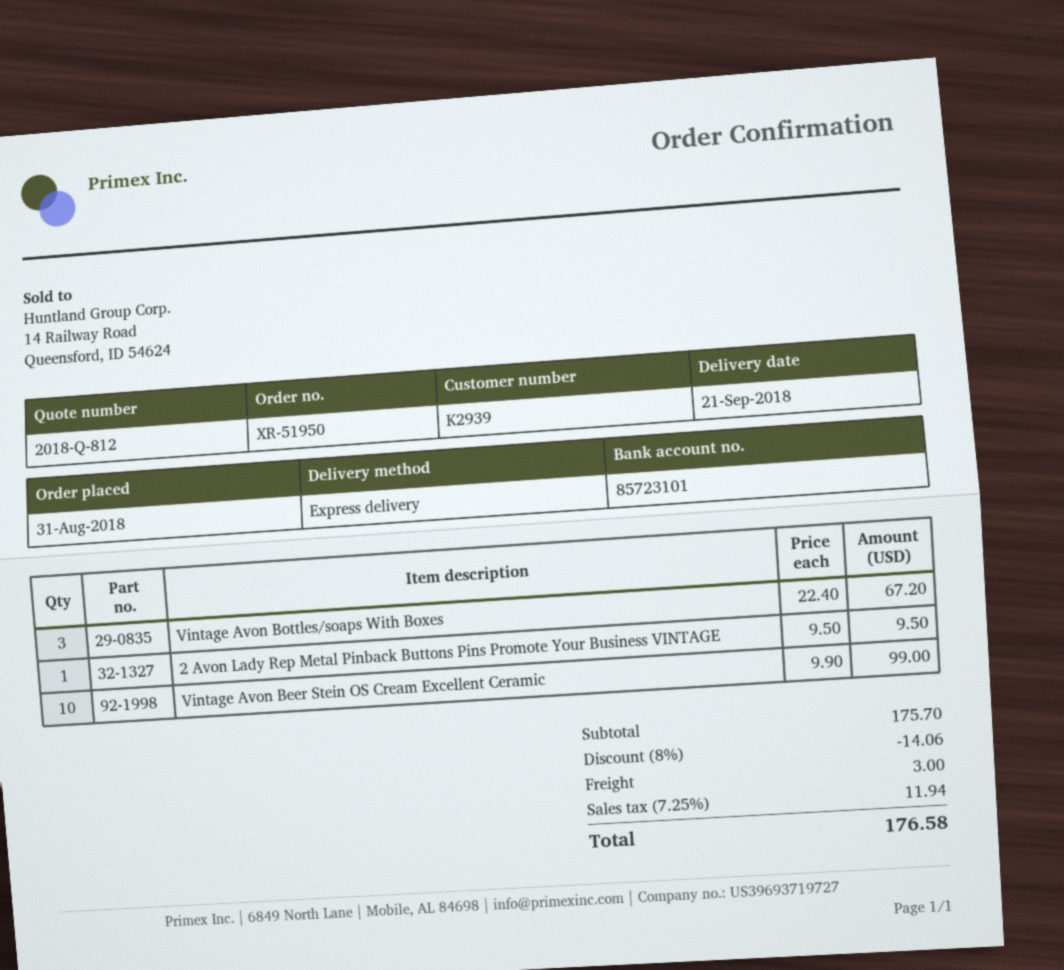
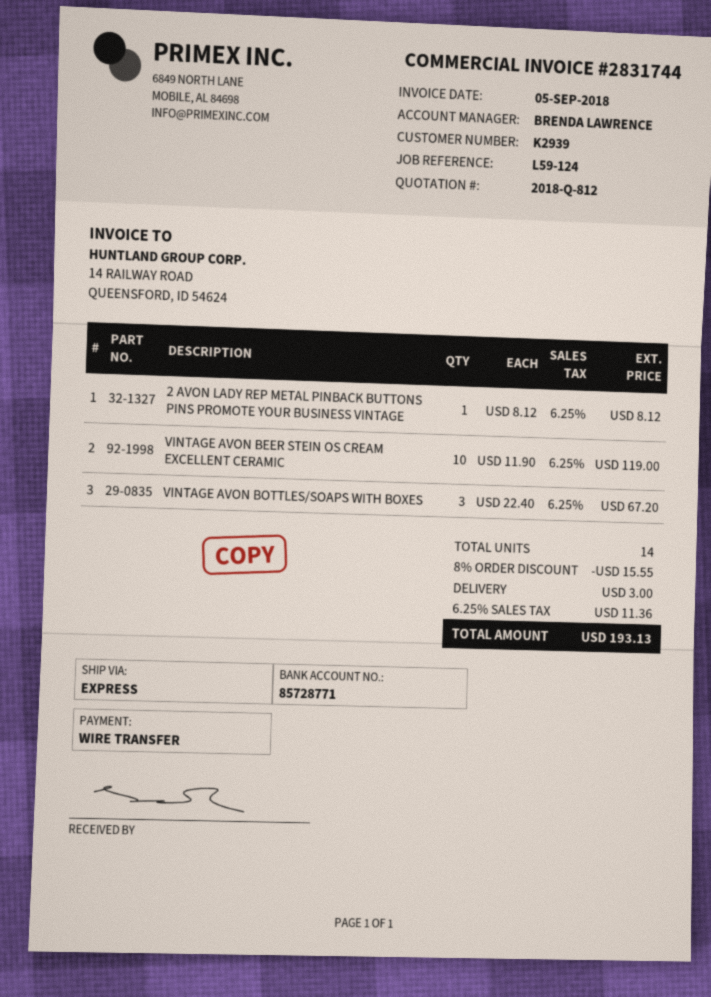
bank account: 85723101 -> 85728771
2 Avon Lady Rep Metal Pinback Buttons Pins Promote Your Business VINTAGE: 1 x 9.50 = 9.50 -> 1 x 8.12 = 8.12
Vintage Avon Beer Stein OS Cream Excellent Ceramic: 10 x 9.90 = 99.00 -> 10 x 11.90 = 119.00
discount: 8% = 14.06 -> 8% = 15.55
tax: 7.25% = 11.94 -> 6.25% = 11.36
total: 176.58 -> 193.13

